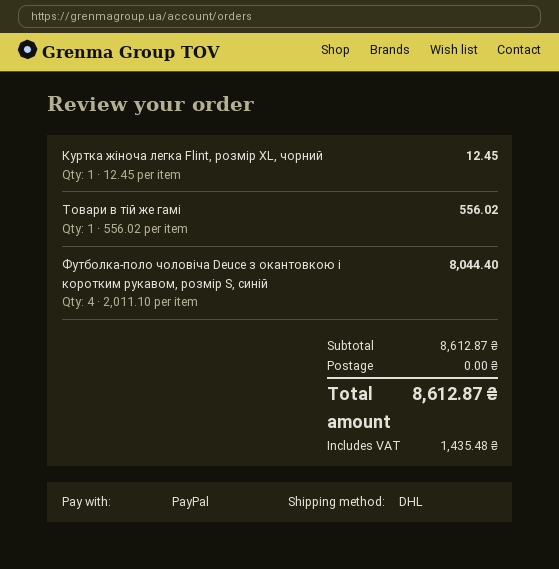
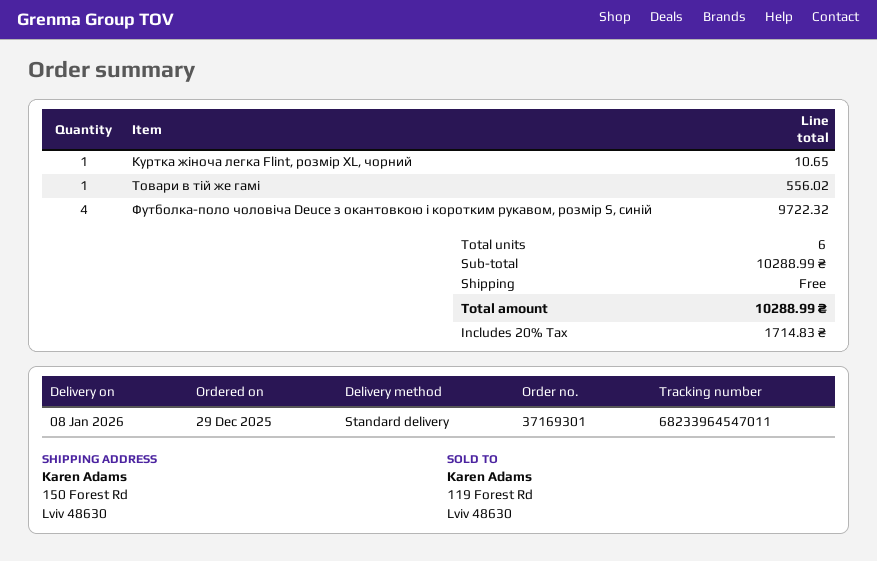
shipping method: DHL -> standard
Куртка жіноча легка Flint, розмір XL, чорний: 1 for 12.45 -> 1 for 10.65
Футболка-поло чоловіча Deuce з окантовкою і коротким рукавом, розмір S, синій: 4 for 8044.40 -> 4 for 9722.32
subtotal: 8612.87 -> 10288.99
tax: 1435.48 -> 1714.83
total: 8612.87 -> 10288.99

